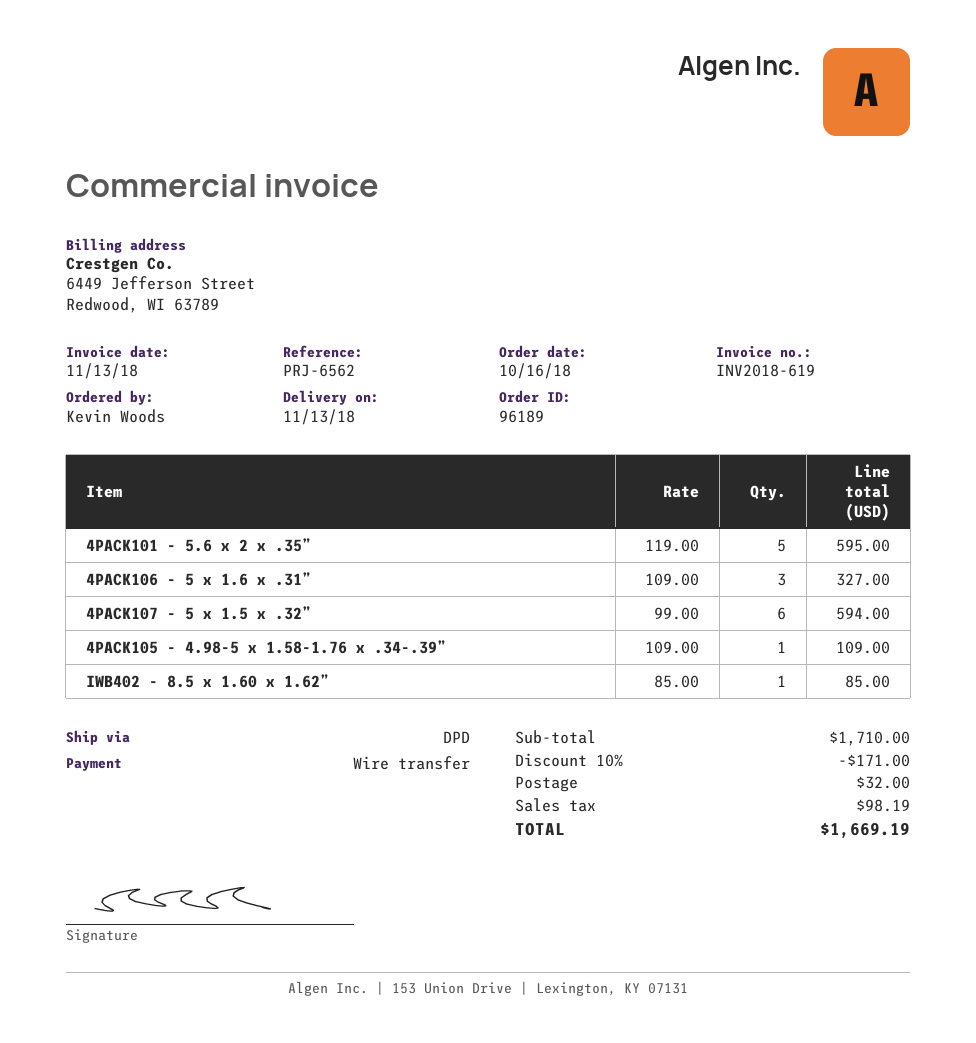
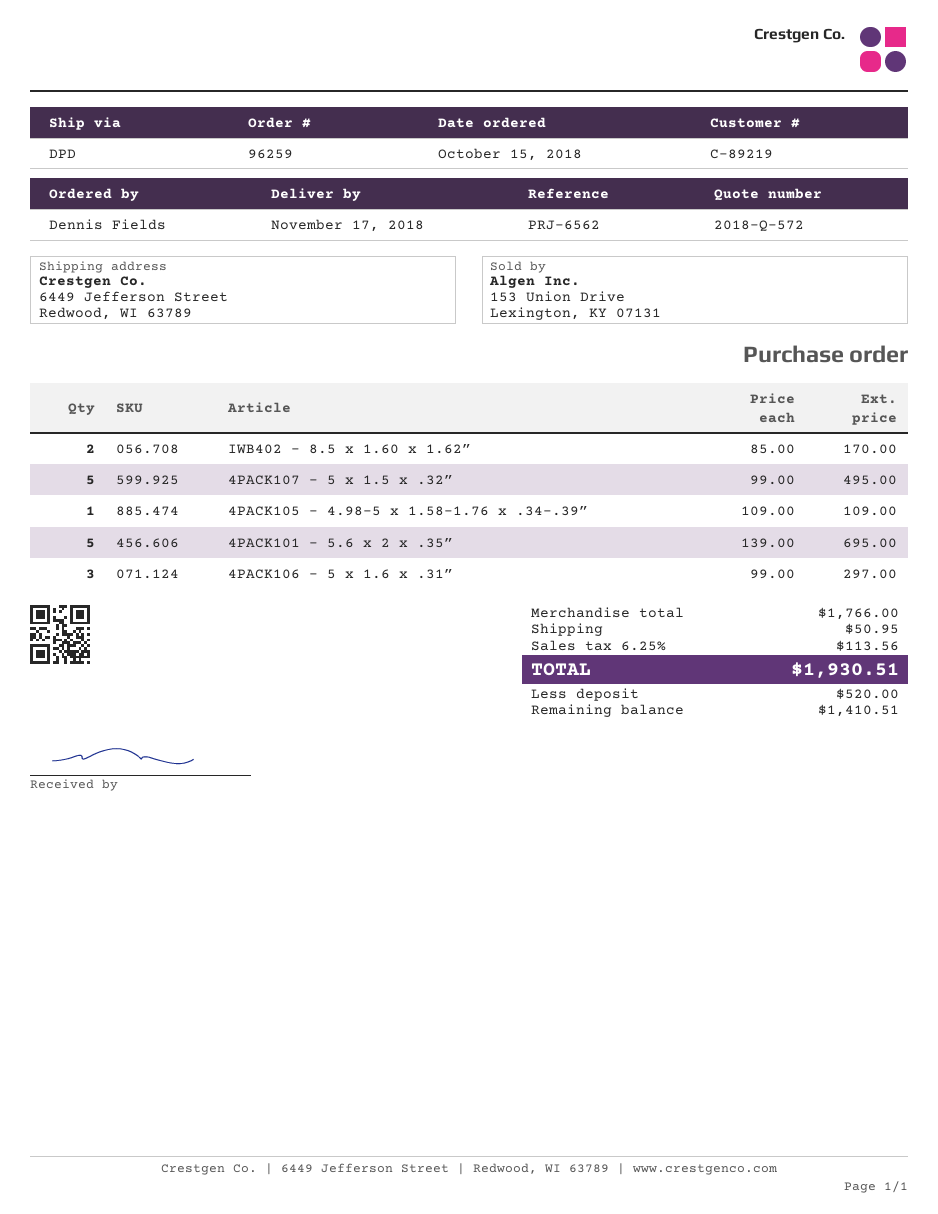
order number: 96189 -> 96259
order date: 2018-10-16 -> 2018-10-15
delivery date: 2018-11-13 -> 2018-11-17
ordered by: Kevin Woods -> Dennis Fields
4PACK101 - 5.6 x 2 x .35”: 5 x 119.00 = 595.00 -> 5 x 139.00 = 695.00
4PACK106 - 5 x 1.6 x .31”: 3 x 109.00 = 327.00 -> 3 x 99.00 = 297.00
4PACK107 - 5 x 1.5 x .32”: 6 x 99.00 = 594.00 -> 5 x 99.00 = 495.00
IWB402 - 8.5 x 1.60 x 1.62”: 1 x 85.00 = 85.00 -> 2 x 85.00 = 170.00
subtotal: 1710.00 -> 1766.00
discount: 10% = 171.00 -> none
shipping: 32.00 -> 50.95
tax: 98.19 -> 113.56
total: 1669.19 -> 1930.51

